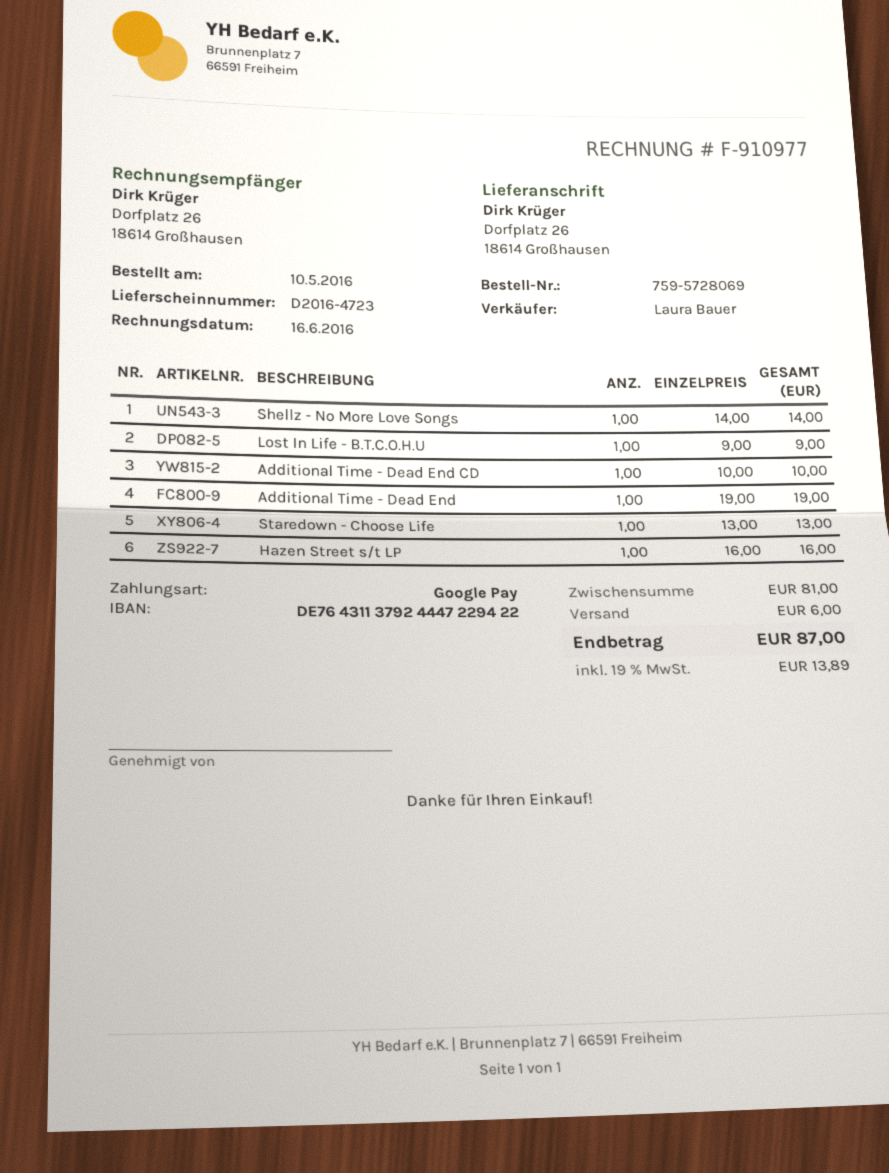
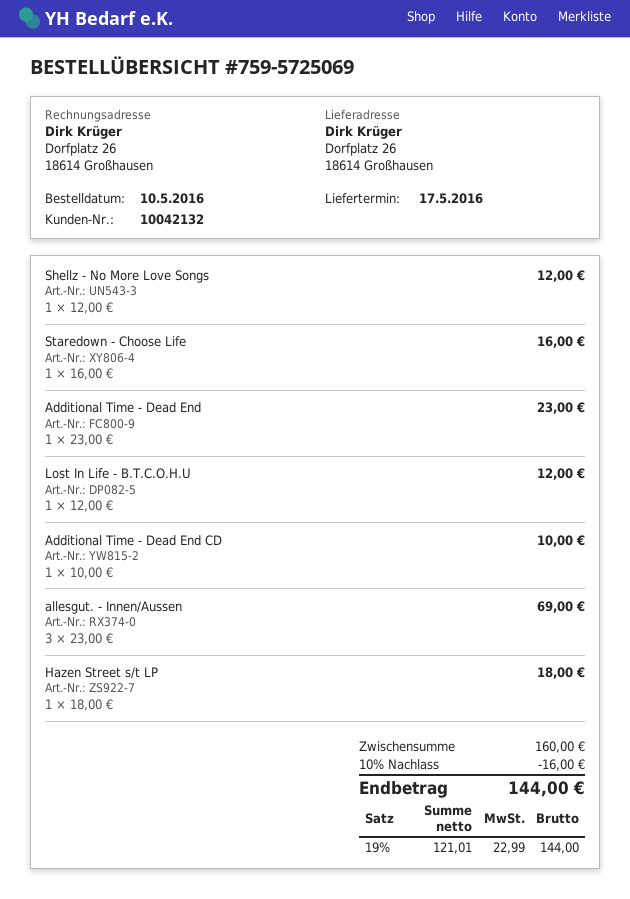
order number: 759-5728069 -> 759-5725069
Shellz - No More Love Songs: 1 x 14.00 = 14.00 -> 1 x 12.00 = 12.00
Lost In Life - B.T.C.O.H.U: 1 x 9.00 = 9.00 -> 1 x 12.00 = 12.00
Additional Time - Dead End: 1 x 19.00 = 19.00 -> 1 x 23.00 = 23.00
Staredown - Choose Life: 1 x 13.00 = 13.00 -> 1 x 16.00 = 16.00
Hazen Street s/t LP: 1 x 16.00 = 16.00 -> 1 x 18.00 = 18.00
allesgut. - Innen/Aussen: none -> 3 x 23.00 = 69.00
subtotal: 81.00 -> 160.00
discount: none -> 10% = 16.00
shipping: 6.00 -> none
tax: 19% = 13.89 -> 19% = 22.99
total: 87.00 -> 144.00

